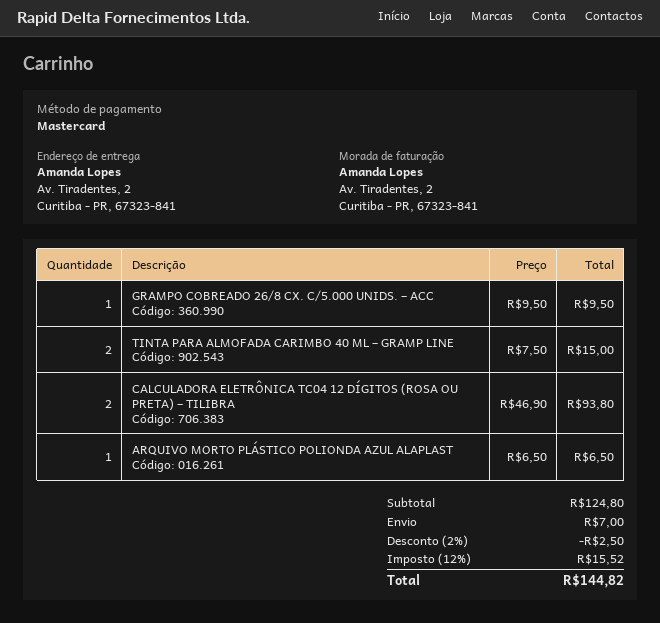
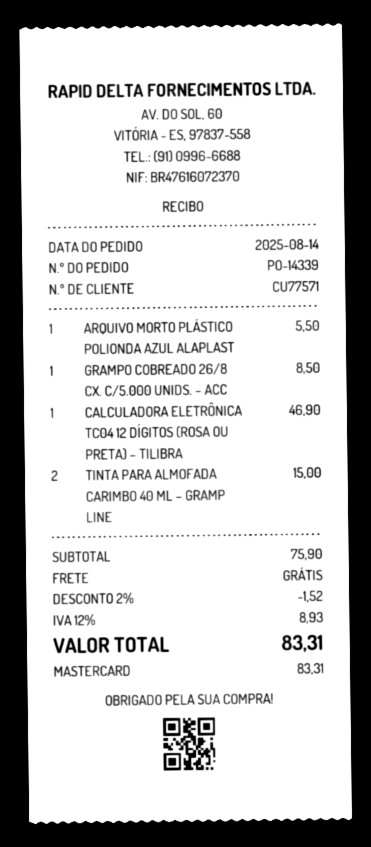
GRAMPO COBREADO 26/8 CX. C/5.000 UNIDS. – ACC: 1 for 9.50 -> 1 for 8.50
CALCULADORA ELETRÔNICA TC04 12 DÍGITOS (ROSA OU PRETA) – TILIBRA: 2 for 93.80 -> 1 for 46.90
ARQUIVO MORTO PLÁSTICO POLIONDA AZUL ALAPLAST: 1 for 6.50 -> 1 for 5.50
subtotal: 124.80 -> 75.90
discount: 2% = 2.50 -> 2% = 1.52
shipping: 7.00 -> 0.00
tax: 12% = 15.52 -> 12% = 8.93
total: 144.82 -> 83.31

